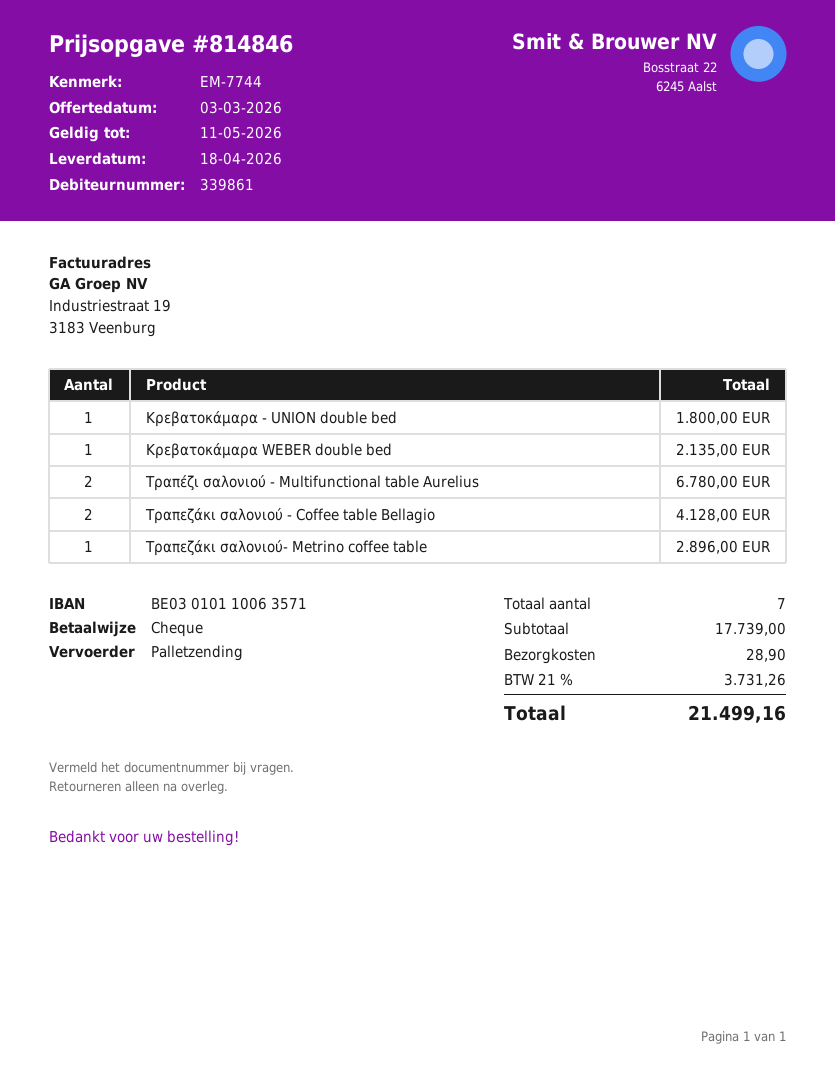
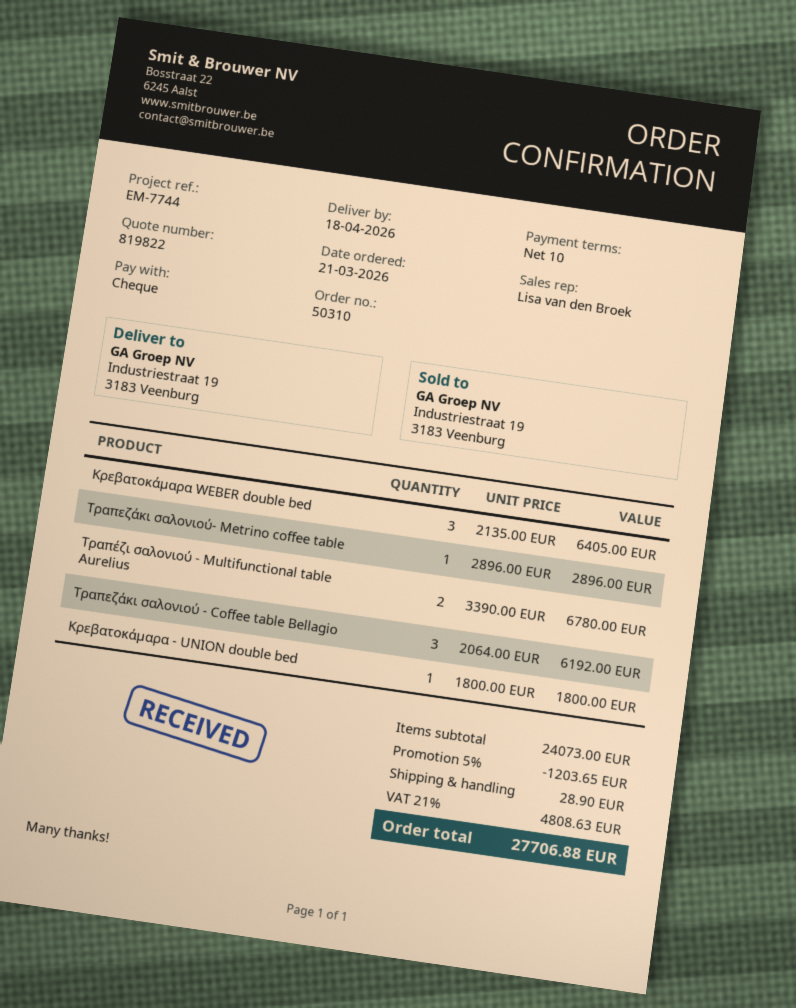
quote number: 814846 -> 819822
Κρεβατοκάμαρα WEBER double bed: 1 for 2135.00 -> 3 for 6405.00
Τραπεζάκι σαλονιού - Coffee table Bellagio: 2 for 4128.00 -> 3 for 6192.00
subtotal: 17739.00 -> 24073.00
discount: none -> 5% = 1203.65
tax: 21% = 3731.26 -> 21% = 4808.63
total: 21499.16 -> 27706.88

